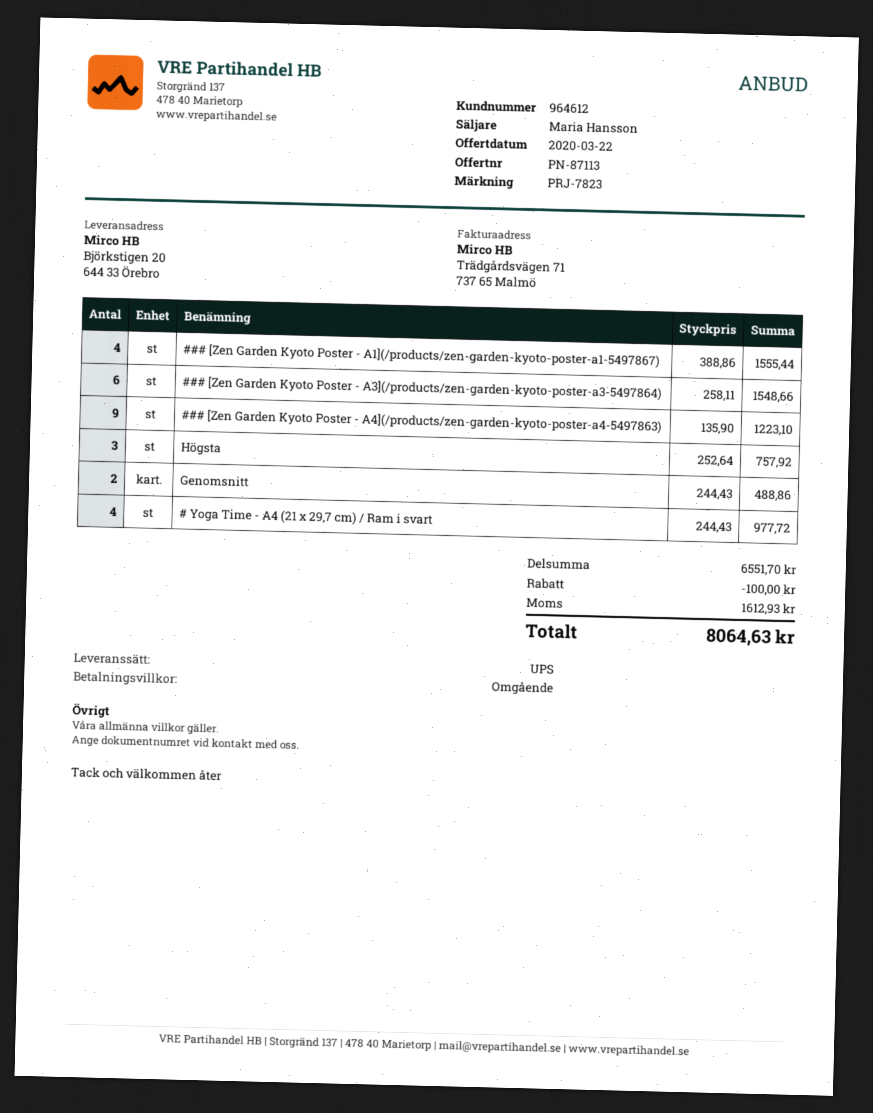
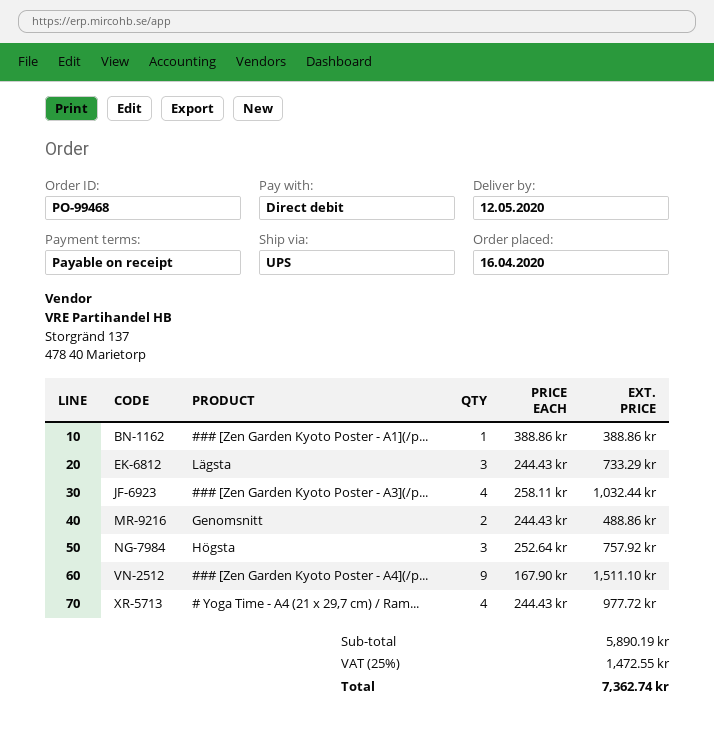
### [Zen Garden Kyoto Poster - A1](/products/zen-garden-kyoto-poster-a1-5497867): 4 x 388.86 = 1555.44 -> 1 x 388.86 = 388.86
### [Zen Garden Kyoto Poster - A3](/products/zen-garden-kyoto-poster-a3-5497864): 6 x 258.11 = 1548.66 -> 4 x 258.11 = 1032.44
### [Zen Garden Kyoto Poster - A4](/products/zen-garden-kyoto-poster-a4-5497863): 9 x 135.90 = 1223.10 -> 9 x 167.90 = 1511.10
Lägsta: none -> 3 x 244.43 = 733.29
subtotal: 6551.70 -> 5890.19
discount: 100.00 -> none
tax: 1612.93 -> 1472.55
total: 8064.63 -> 7362.74

